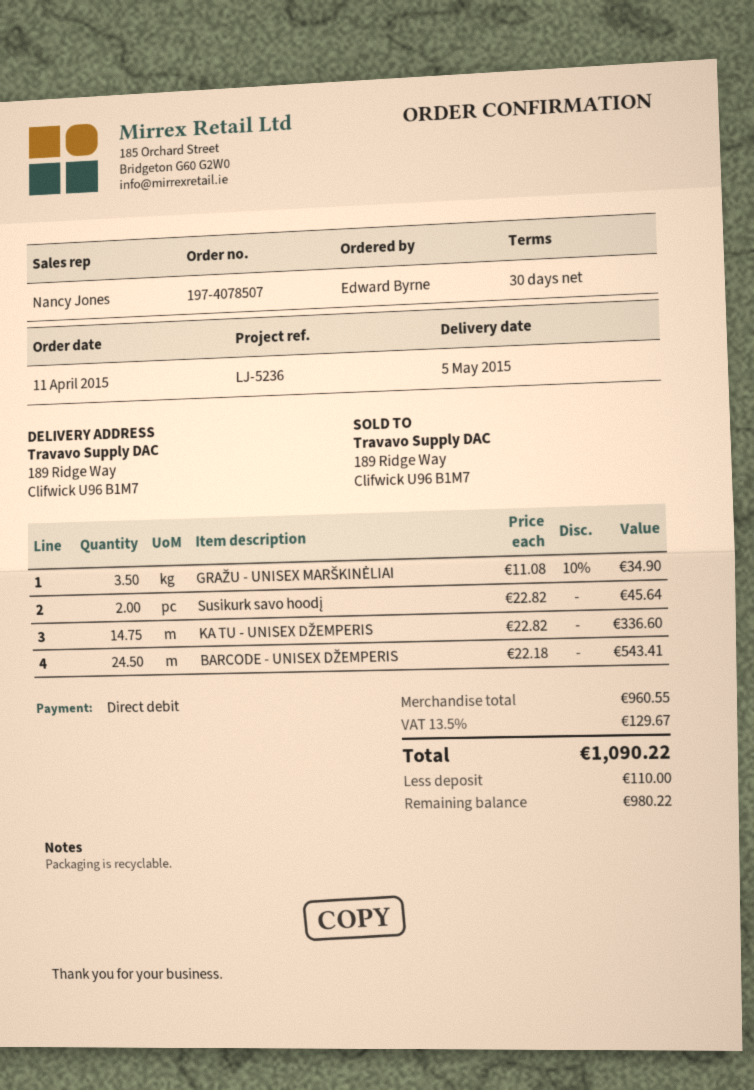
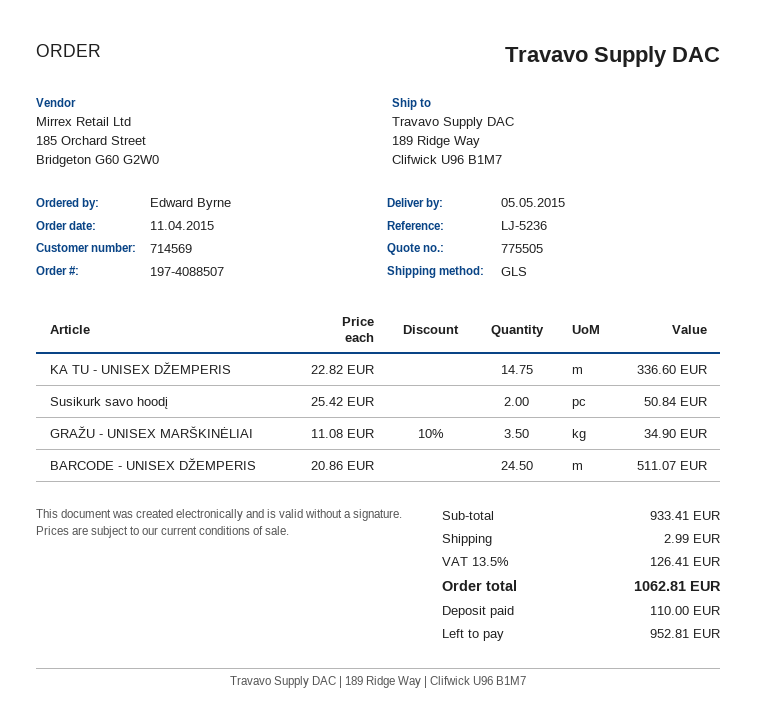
order number: 197-4078507 -> 197-4088507
Susikurk savo hoodį: 2 x 22.82 = 45.64 -> 2 x 25.42 = 50.84
BARCODE - UNISEX DŽEMPERIS: 24.5 x 22.18 = 543.41 -> 24.5 x 20.86 = 511.07
subtotal: 960.55 -> 933.41
shipping: none -> 2.99
tax: 13.5% = 129.67 -> 13.5% = 126.41
total: 1090.22 -> 1062.81
balance: 980.22 -> 952.81

